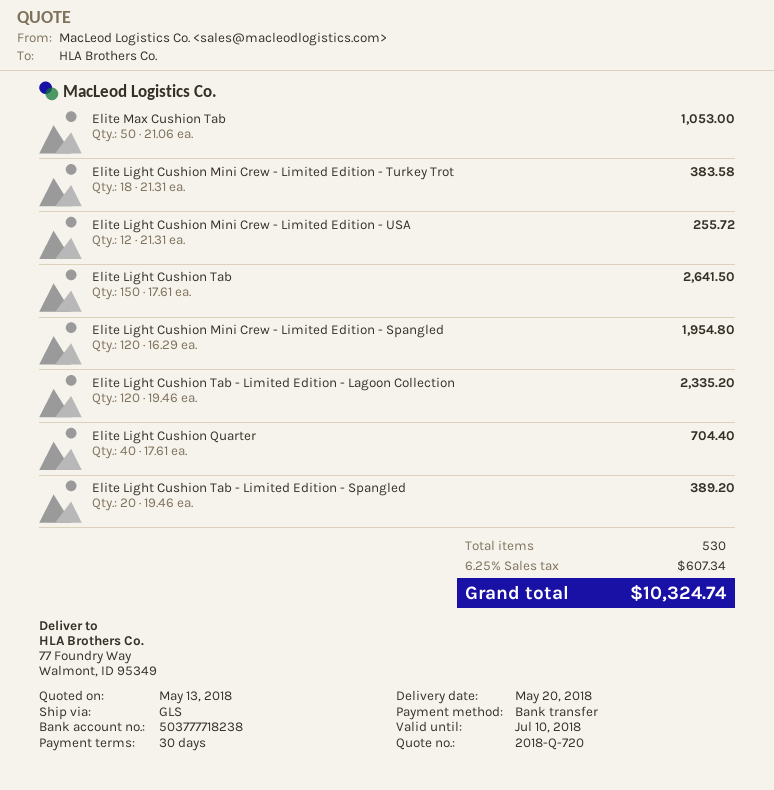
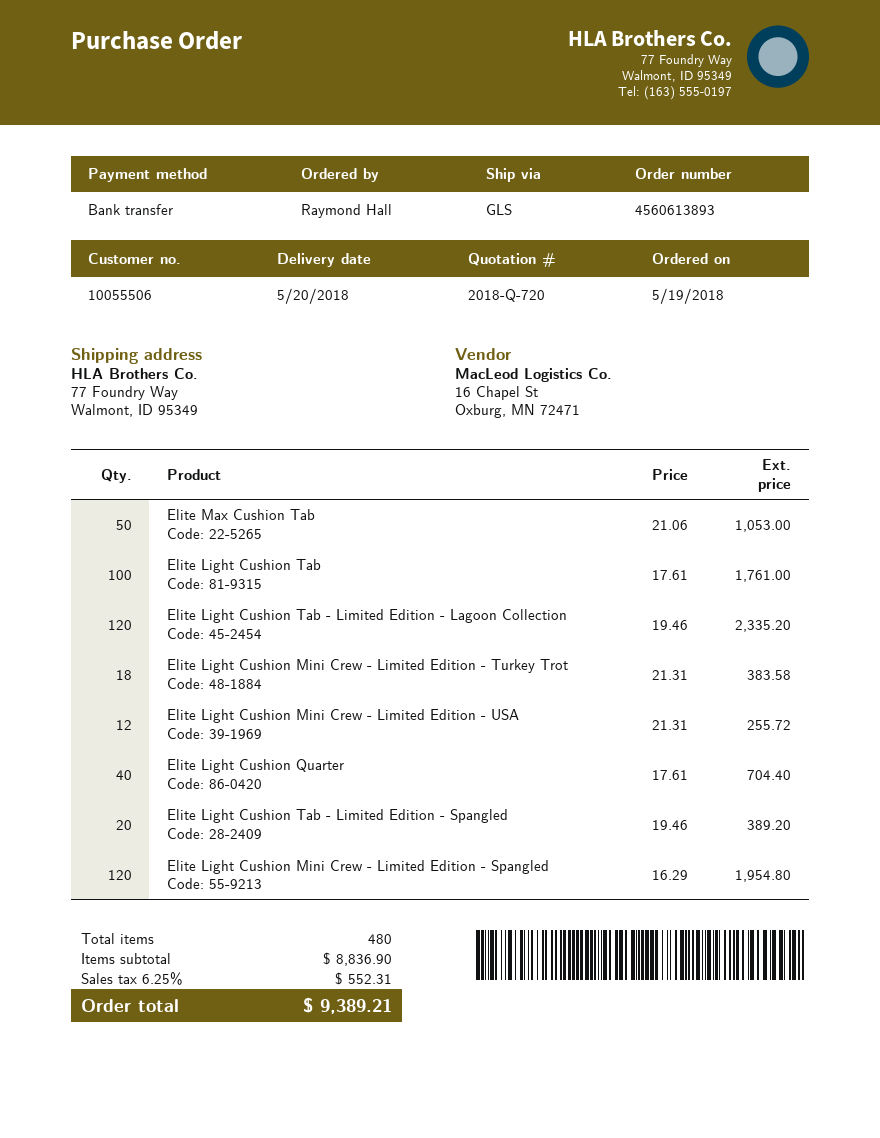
Elite Light Cushion Tab: 150 x 17.61 = 2641.50 -> 100 x 17.61 = 1761.00
total quantity: 530 -> 480
tax: 6.25% = 607.34 -> 6.25% = 552.31
total: 10324.74 -> 9389.21

